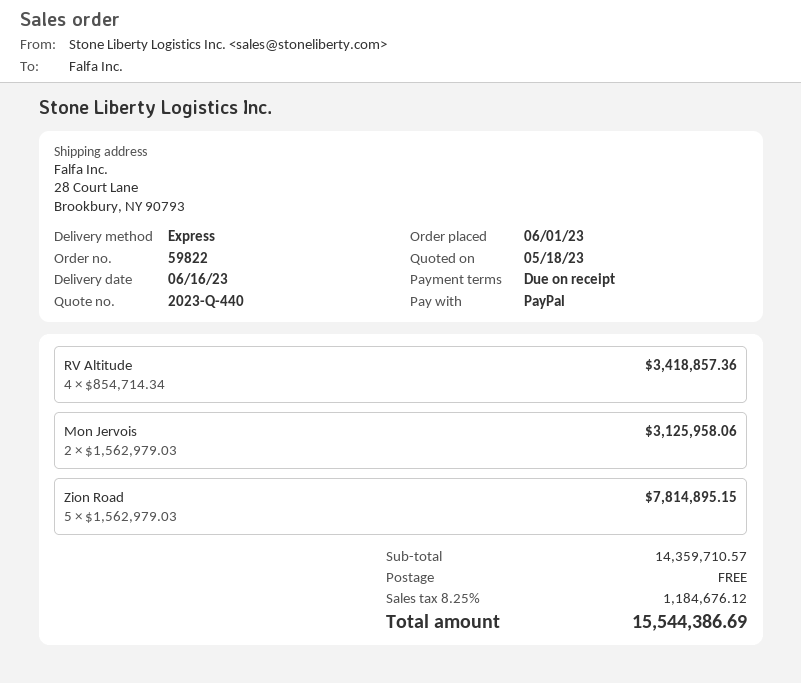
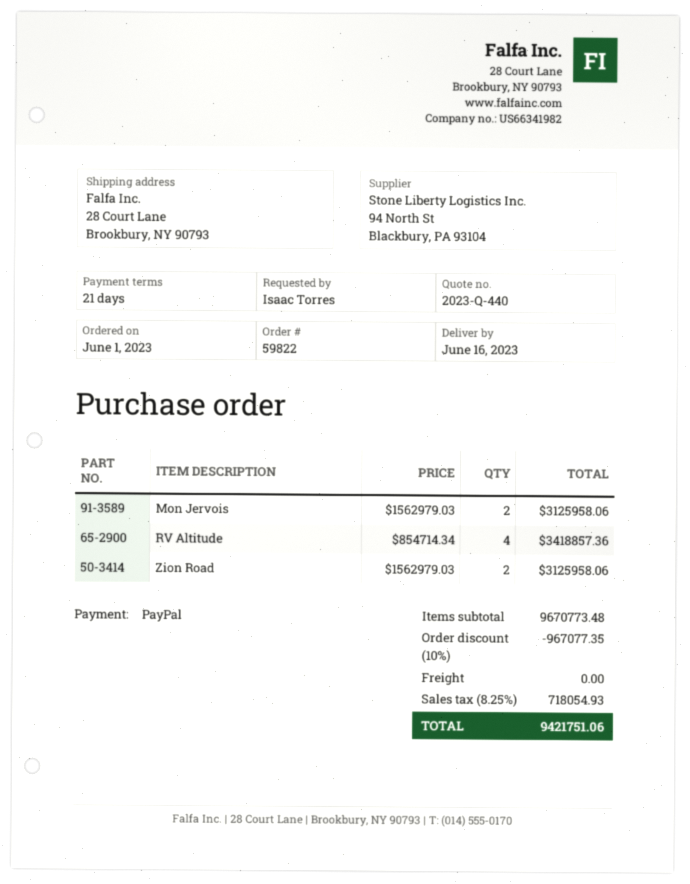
payment terms: on receipt -> 21 days
Zion Road: 5 x 1562979.03 = 7814895.15 -> 2 x 1562979.03 = 3125958.06
subtotal: 14359710.57 -> 9670773.48
discount: none -> 10% = 967077.35
tax: 8.25% = 1184676.12 -> 8.25% = 718054.93
total: 15544386.69 -> 9421751.06

